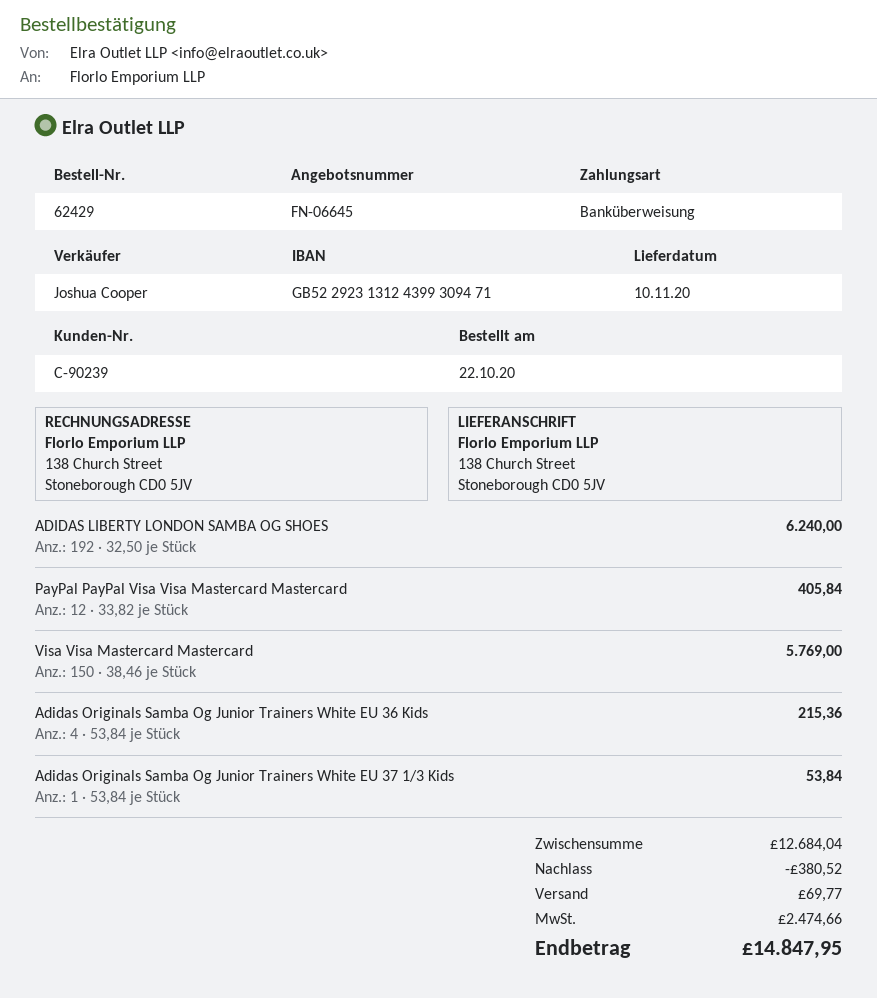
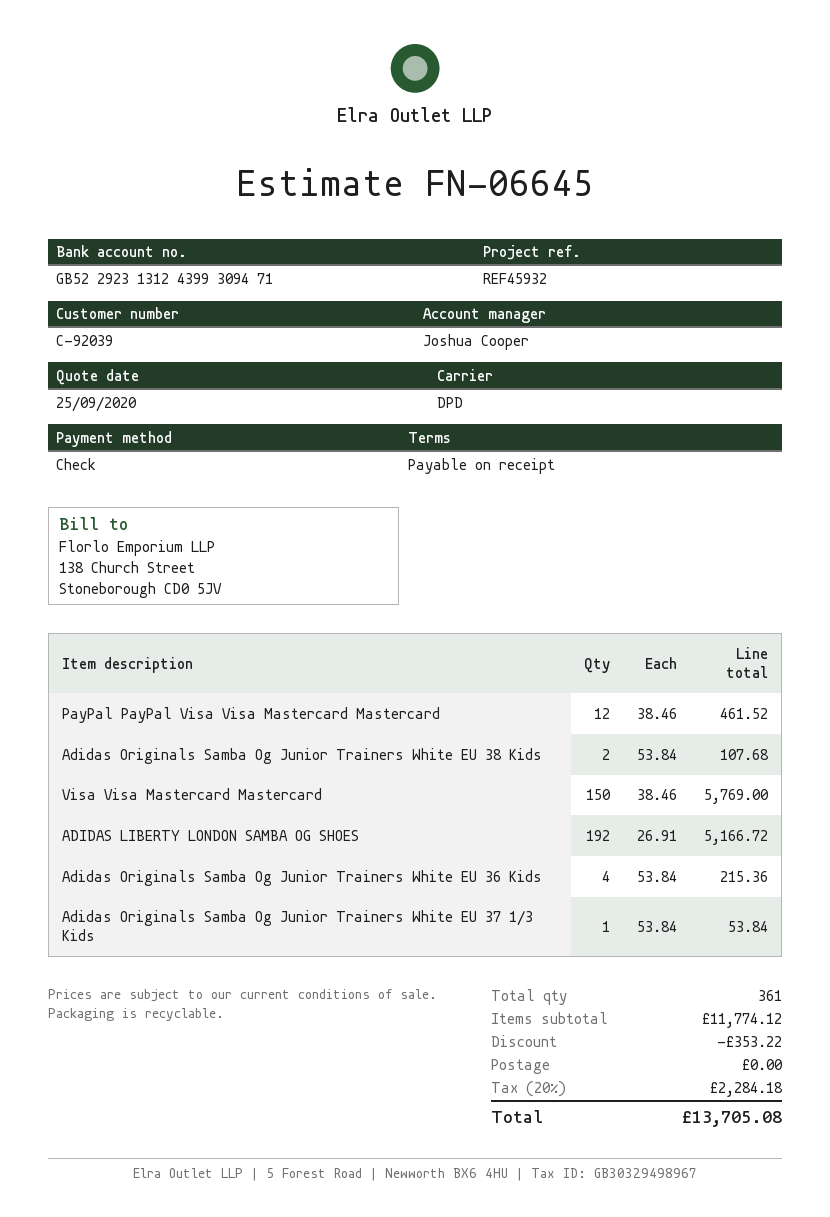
customer number: C-90239 -> C-92039
payment method: bank transfer -> cheque
ADIDAS LIBERTY LONDON SAMBA OG SHOES: 192 x 32.50 = 6240.00 -> 192 x 26.91 = 5166.72
PayPal PayPal Visa Visa Mastercard Mastercard: 12 x 33.82 = 405.84 -> 12 x 38.46 = 461.52
Adidas Originals Samba Og Junior Trainers White EU 38 Kids: none -> 2 x 53.84 = 107.68
subtotal: 12684.04 -> 11774.12
discount: 380.52 -> 353.22
shipping: 69.77 -> 0.00
tax: 2474.66 -> 2284.18
total: 14847.95 -> 13705.08

